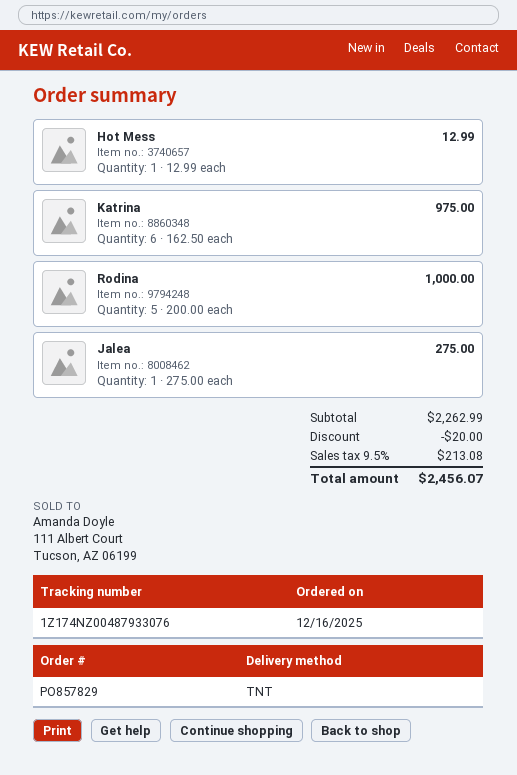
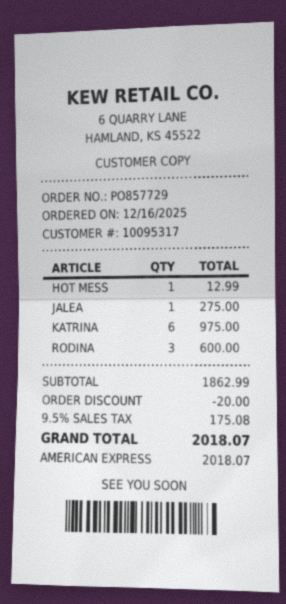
order number: PO857829 -> PO857729
Rodina: 5 for 1000.00 -> 3 for 600.00
subtotal: 2262.99 -> 1862.99
tax: 9.5% = 213.08 -> 9.5% = 175.08
total: 2456.07 -> 2018.07

